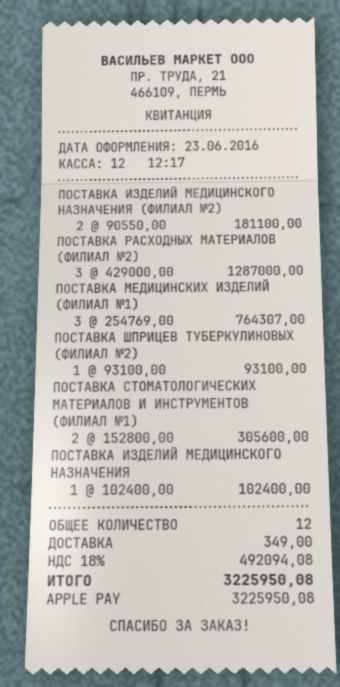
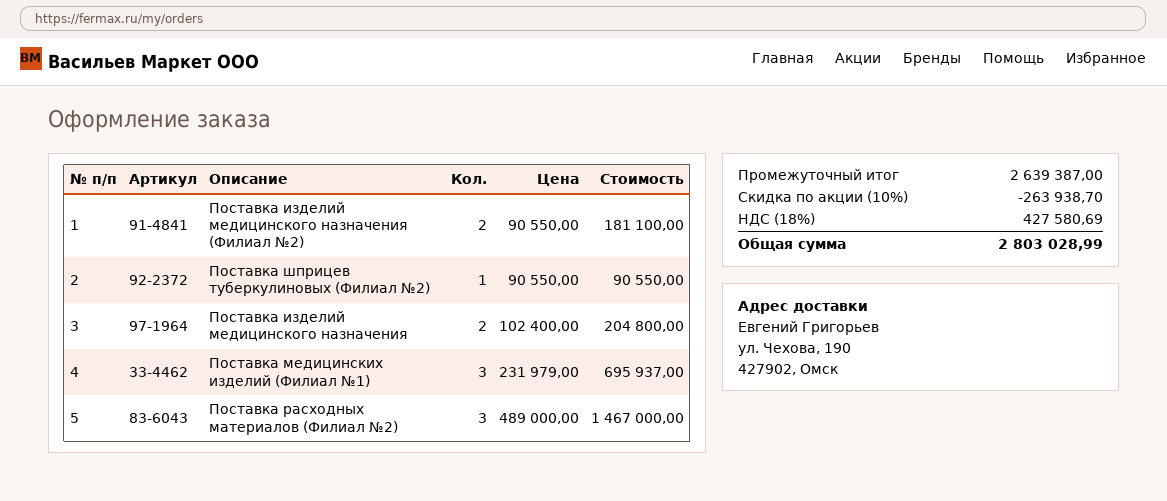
ПОСТАВКА РАСХОДНЫХ МАТЕРИАЛОВ (ФИЛИАЛ №2): 3 x 429000.00 = 1287000.00 -> 3 x 489000.00 = 1467000.00
ПОСТАВКА МЕДИЦИНСКИХ ИЗДЕЛИЙ (ФИЛИАЛ №1): 3 x 254769.00 = 764307.00 -> 3 x 231979.00 = 695937.00
ПОСТАВКА ШПРИЦЕВ ТУБЕРКУЛИНОВЫХ (ФИЛИАЛ №2): 1 x 93100.00 = 93100.00 -> 1 x 90550.00 = 90550.00
ПОСТАВКА СТОМАТОЛОГИЧЕСКИХ МАТЕРИАЛОВ И ИНСТРУМЕНТОВ (ФИЛИАЛ №1): 2 x 152800.00 = 305600.00 -> none
ПОСТАВКА ИЗДЕЛИЙ МЕДИЦИНСКОГО НАЗНАЧЕНИЯ: 1 x 102400.00 = 102400.00 -> 2 x 102400.00 = 204800.00
discount: none -> 10% = 263938.70
shipping: 349.00 -> none
tax: 18% = 492094.08 -> 18% = 427580.69
total: 3225950.08 -> 2803028.99

